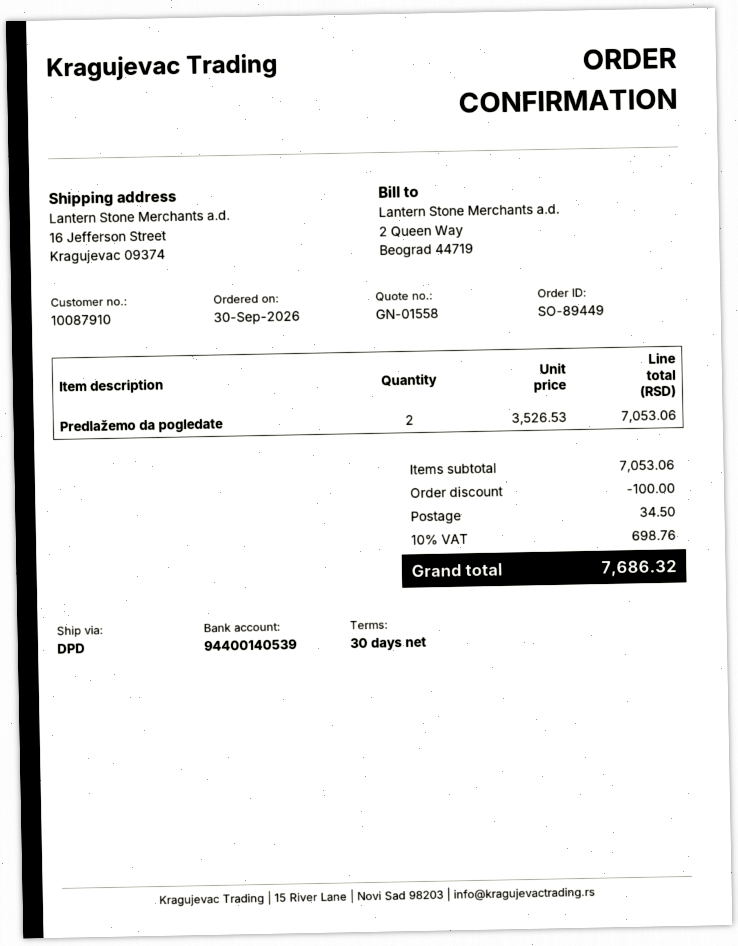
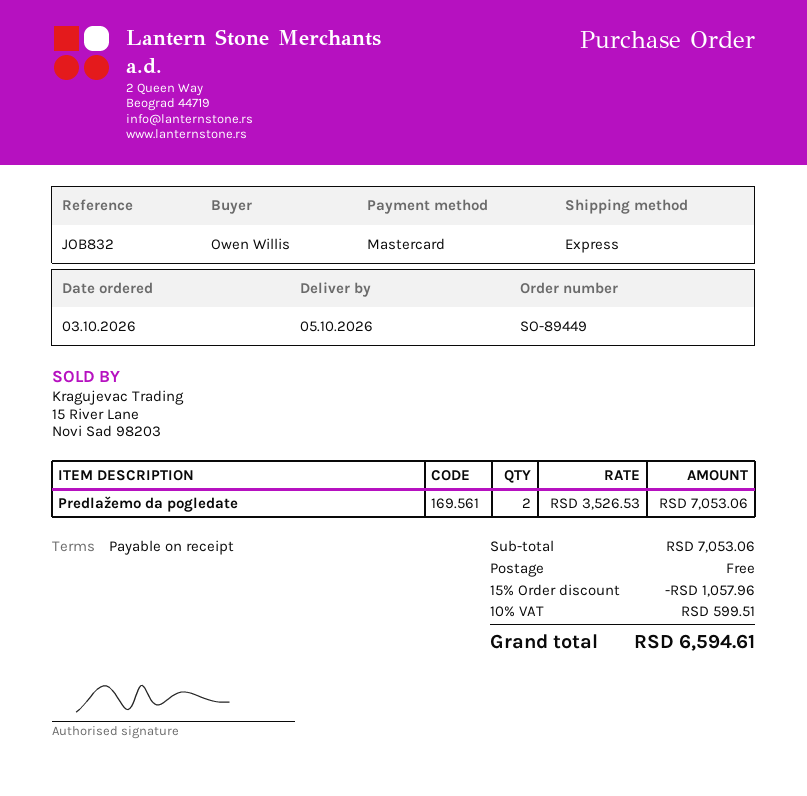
order date: 2026-09-30 -> 2026-10-03
payment terms: 30 days -> on receipt
shipping method: DPD -> express
discount: 100.00 -> 1057.96
shipping: 34.50 -> 0.00
tax: 10% = 698.76 -> 10% = 599.51
total: 7686.32 -> 6594.61

